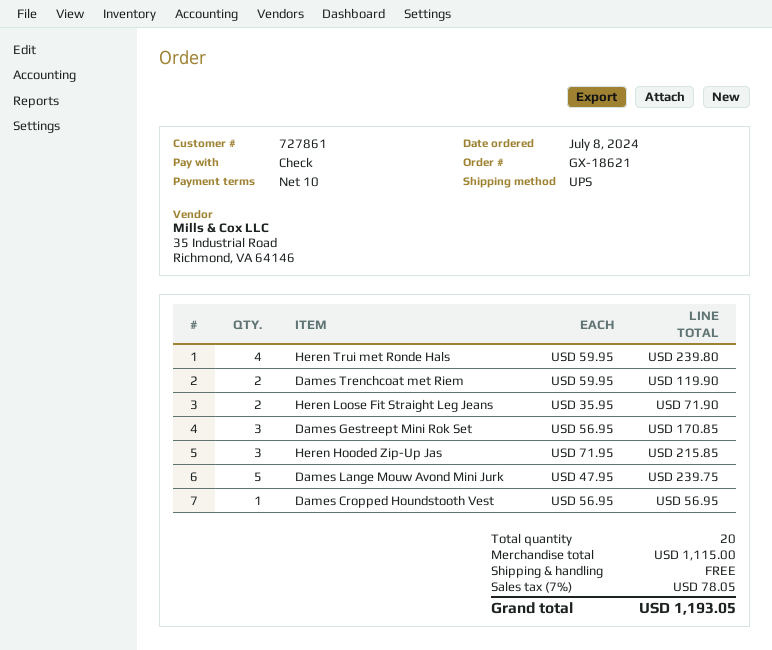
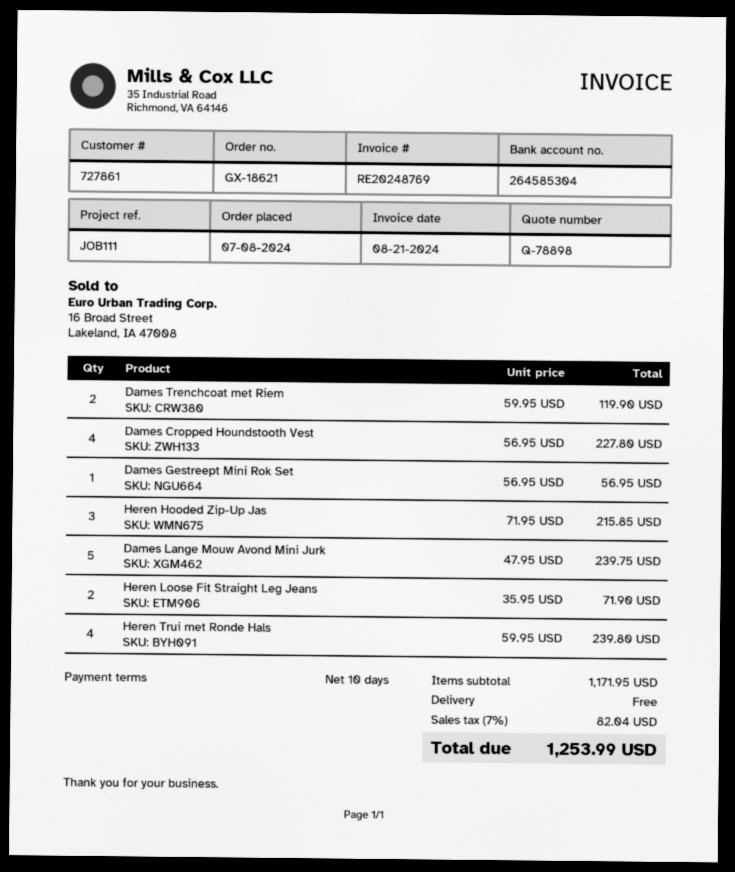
Dames Gestreept Mini Rok Set: 3 x 56.95 = 170.85 -> 1 x 56.95 = 56.95
Dames Cropped Houndstooth Vest: 1 x 56.95 = 56.95 -> 4 x 56.95 = 227.80
subtotal: 1115.00 -> 1171.95
tax: 7% = 78.05 -> 7% = 82.04
total: 1193.05 -> 1253.99

